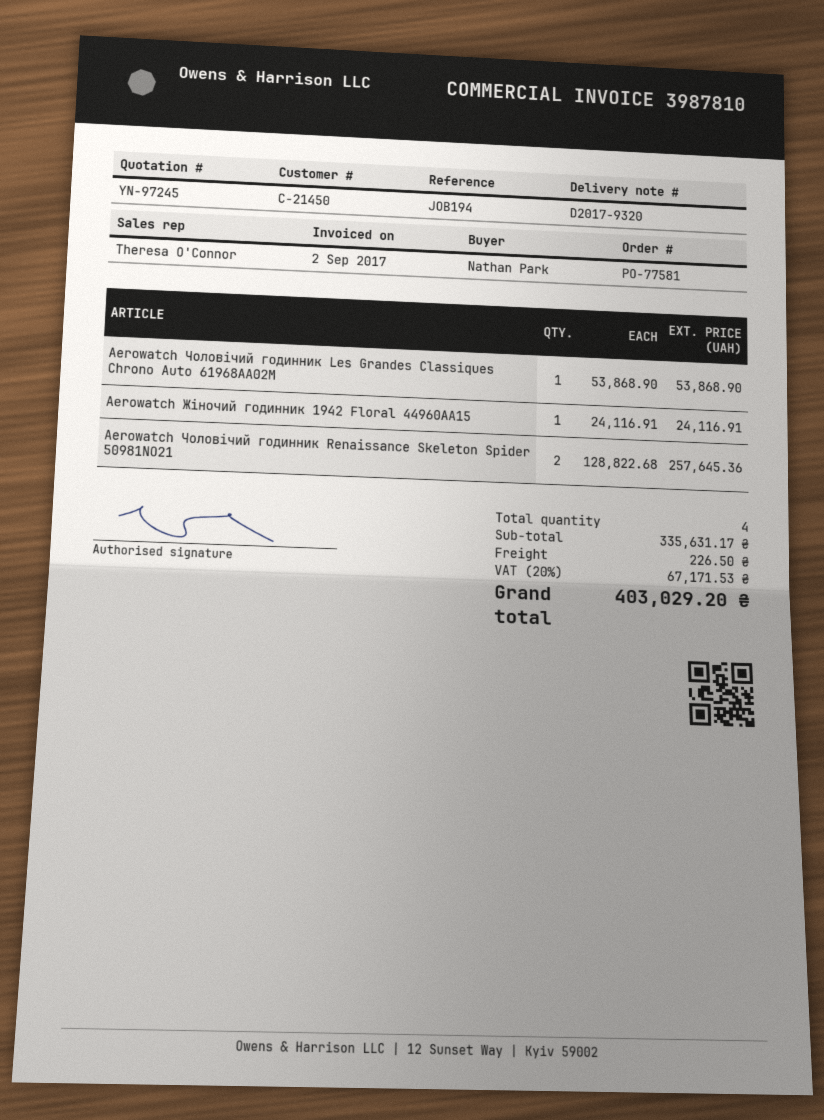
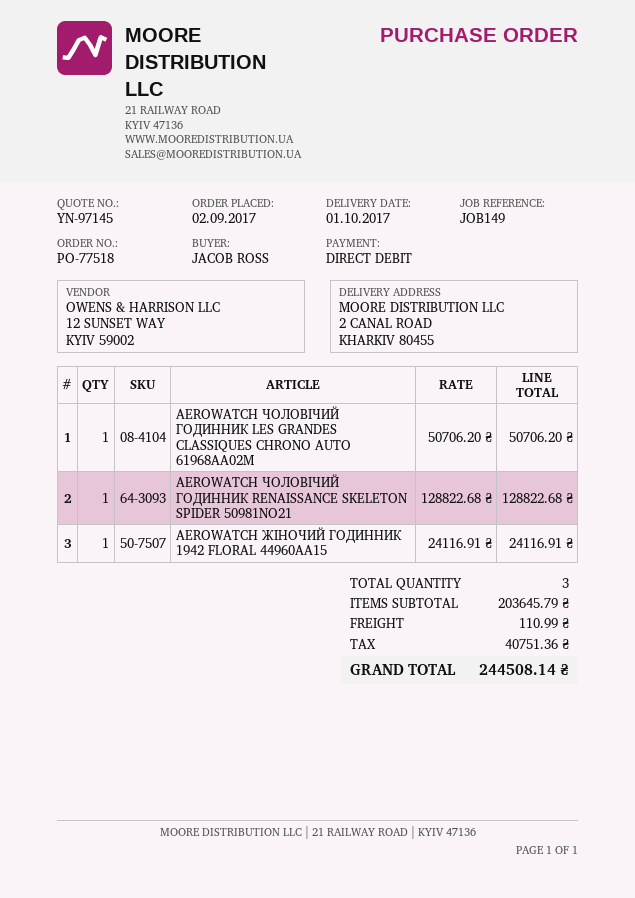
quote number: YN-97245 -> YN-97145
order number: PO-77581 -> PO-77518
reference: JOB194 -> JOB149
ordered by: Nathan Park -> JACOB ROSS
Aerowatch Чоловічий годинник Les Grandes Classiques Chrono Auto 61968AA02M: 1 x 53868.90 = 53868.90 -> 1 x 50706.20 = 50706.20
Aerowatch Чоловічий годинник Renaissance Skeleton Spider 50981NO21: 2 x 128822.68 = 257645.36 -> 1 x 128822.68 = 128822.68
total quantity: 4 -> 3
subtotal: 335631.17 -> 203645.79
shipping: 226.50 -> 110.99
tax: 67171.53 -> 40751.36
total: 403029.20 -> 244508.14

